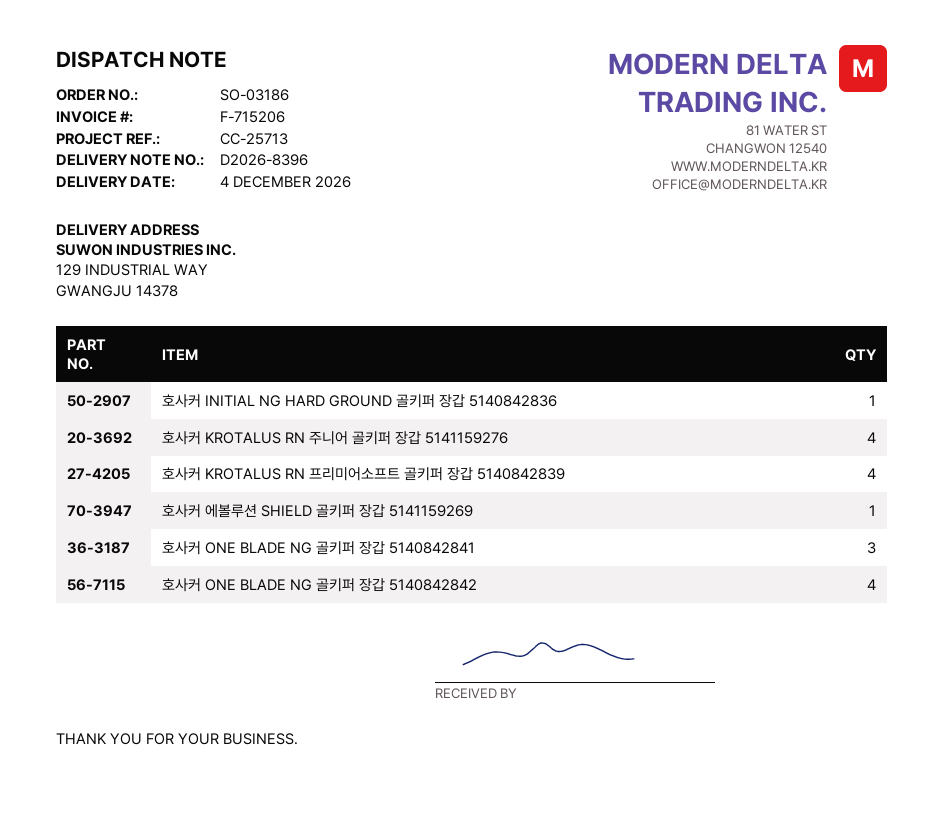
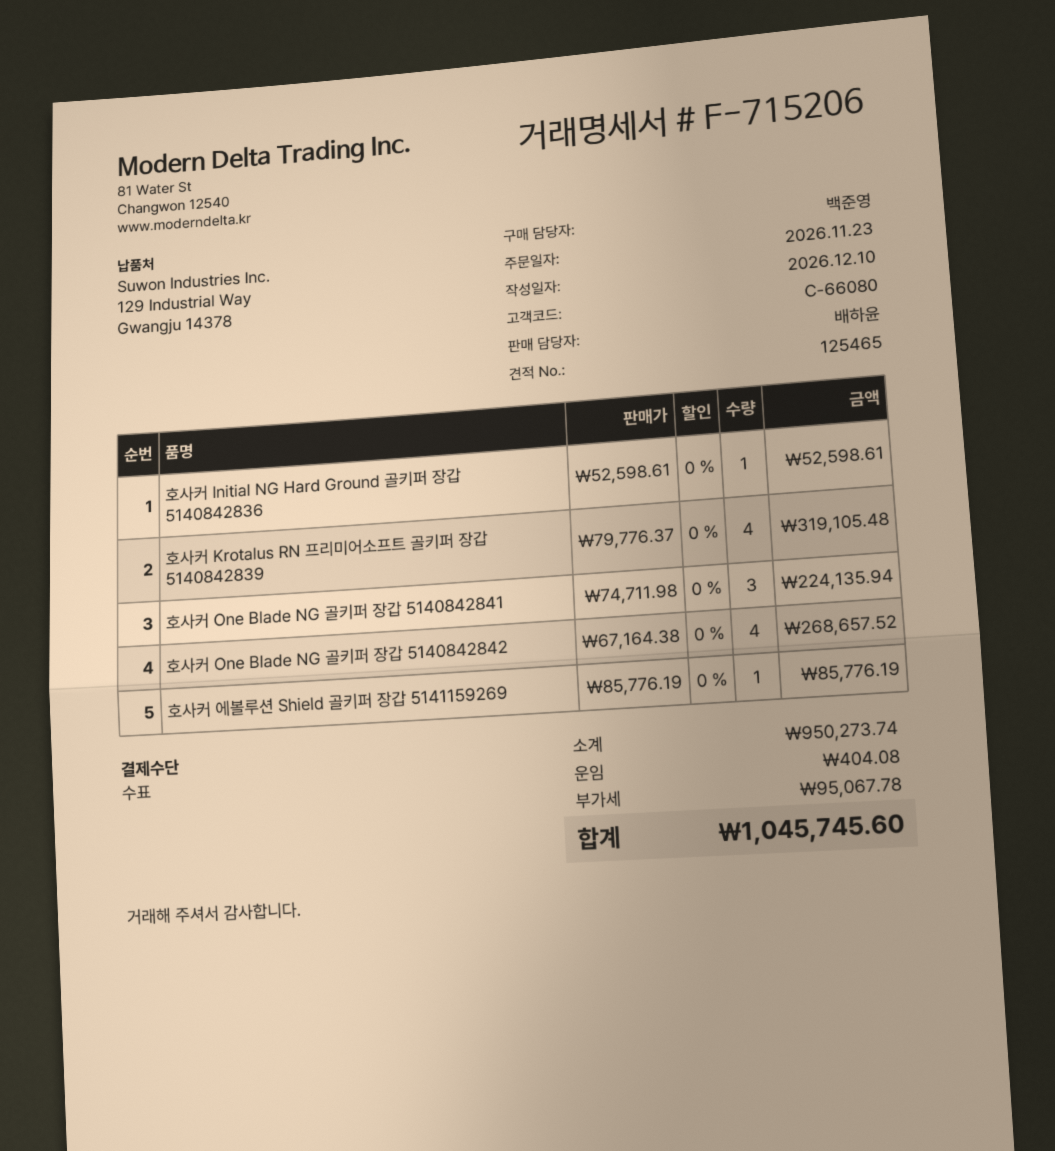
호사커 KROTALUS RN 주니어 골키퍼 장갑 5141159276: 4 -> none

